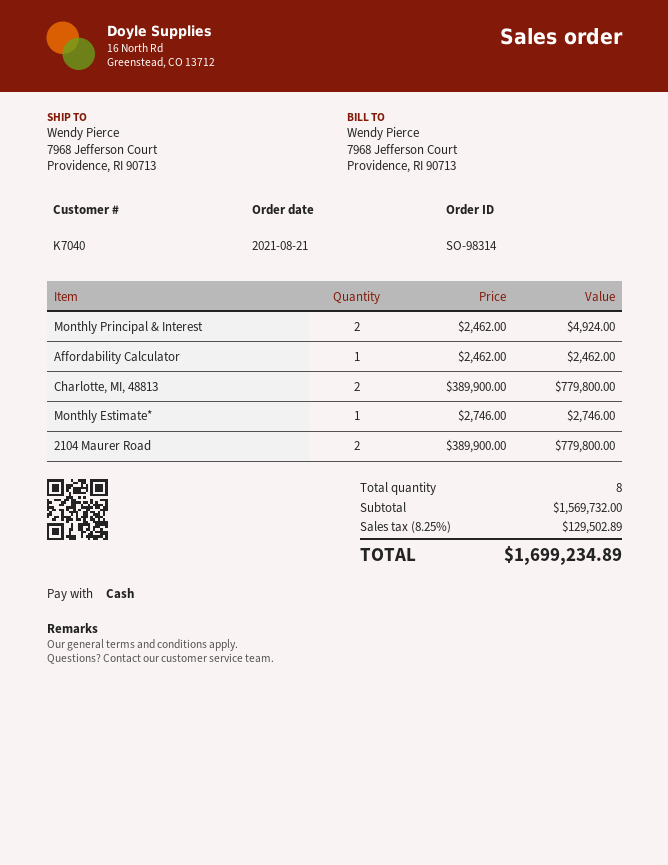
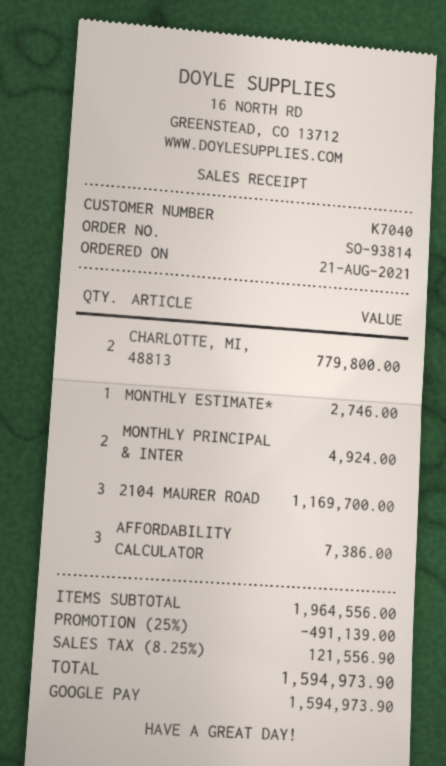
order number: SO-98314 -> SO-93814
payment method: cash -> Google Pay
Affordability Calculator: 1 for 2462.00 -> 3 for 7386.00
2104 Maurer Road: 2 for 779800.00 -> 3 for 1169700.00
subtotal: 1569732.00 -> 1964556.00
discount: none -> 25% = 491139.00
tax: 8.25% = 129502.89 -> 8.25% = 121556.90
total: 1699234.89 -> 1594973.90

